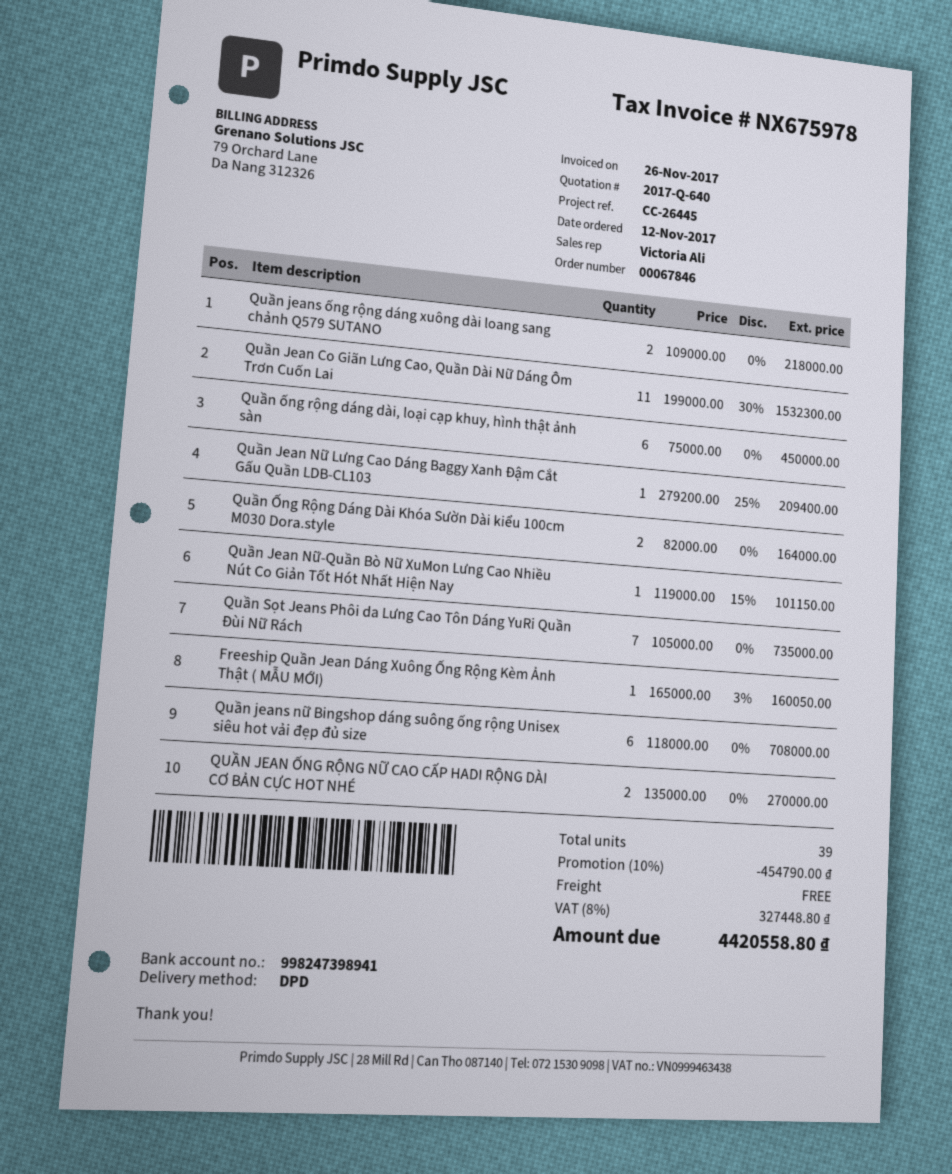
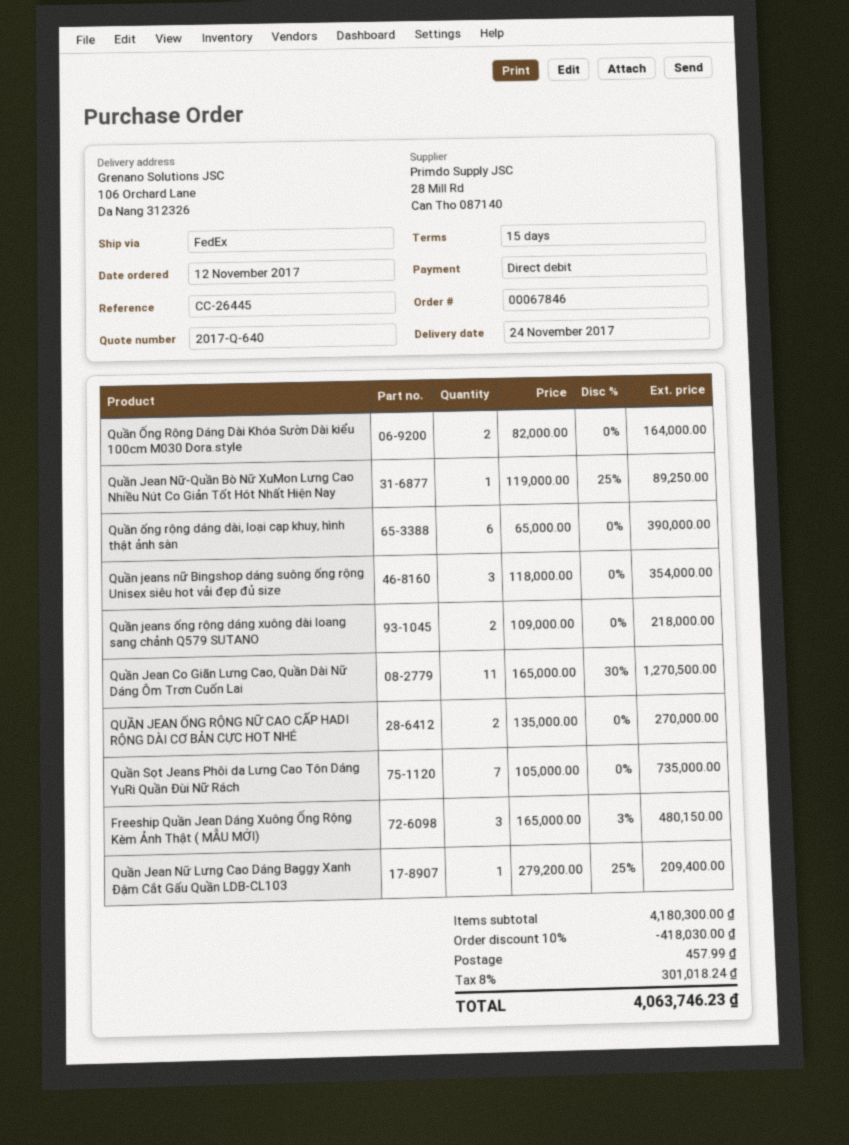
shipping method: DPD -> FedEx
Quần Jean Co Giãn Lưng Cao, Quần Dài Nữ Dáng Ôm Trơn Cuốn Lai: 11 x 199000.00 - 30% = 1532300.00 -> 11 x 165000.00 - 30% = 1270500.00
Quần ống rộng dáng dài, loại cạp khuy, hình thật ảnh sàn: 6 x 75000.00 = 450000.00 -> 6 x 65000.00 = 390000.00
Quần Jean Nữ-Quần Bò Nữ XuMon Lưng Cao Nhiều Nút Co Giản Tốt Hót Nhất Hiện Nay: 1 x 119000.00 - 15% = 101150.00 -> 1 x 119000.00 - 25% = 89250.00
Freeship Quần Jean Dáng Xuông Ống Rộng Kèm Ảnh Thật ( MẪU MỚI): 1 x 165000.00 - 3% = 160050.00 -> 3 x 165000.00 - 3% = 480150.00
Quần jeans nữ Bingshop dáng suông ống rộng Unisex siêu hot vải đẹp đủ size: 6 x 118000.00 = 708000.00 -> 3 x 118000.00 = 354000.00
discount: 10% = 454790.00 -> 10% = 418030.00
shipping: 0.00 -> 457.99
tax: 8% = 327448.80 -> 8% = 301018.24
total: 4420558.80 -> 4063746.23

